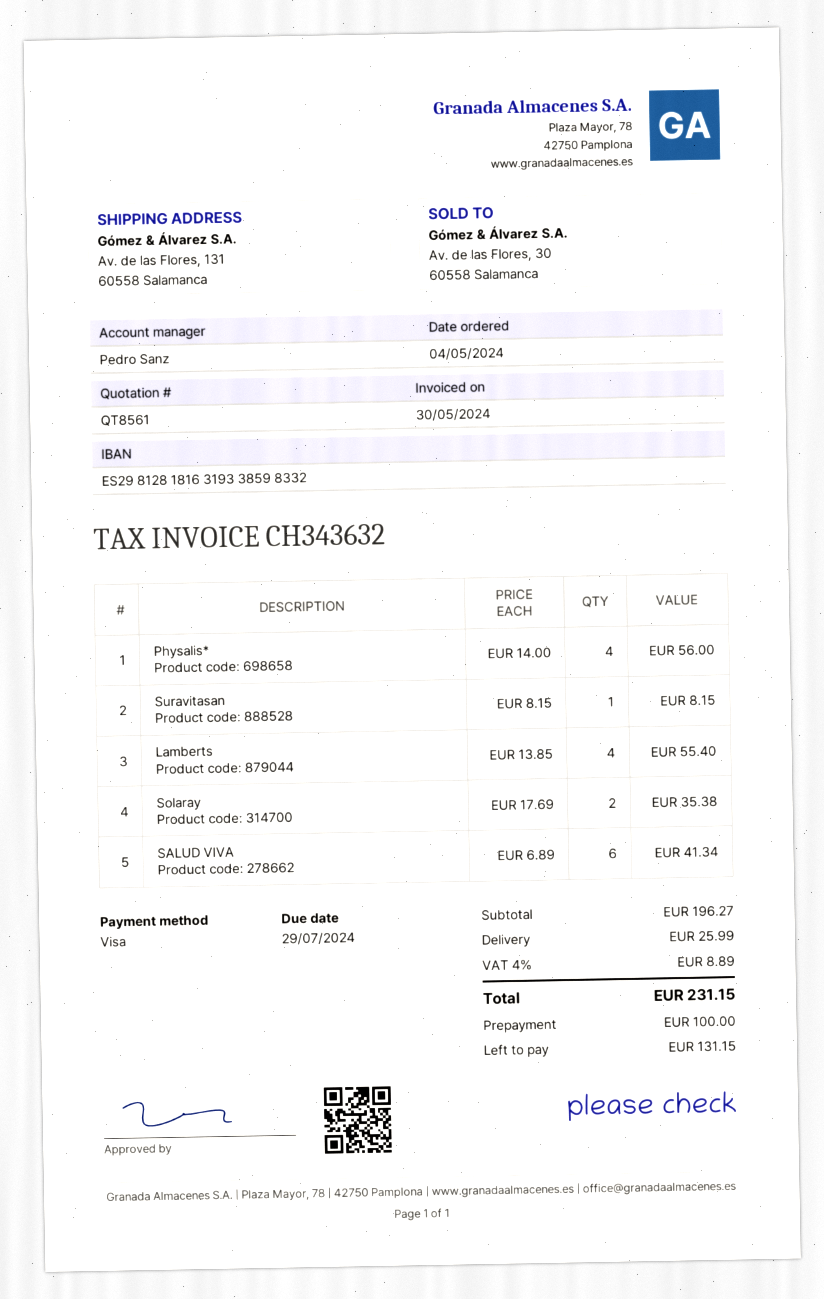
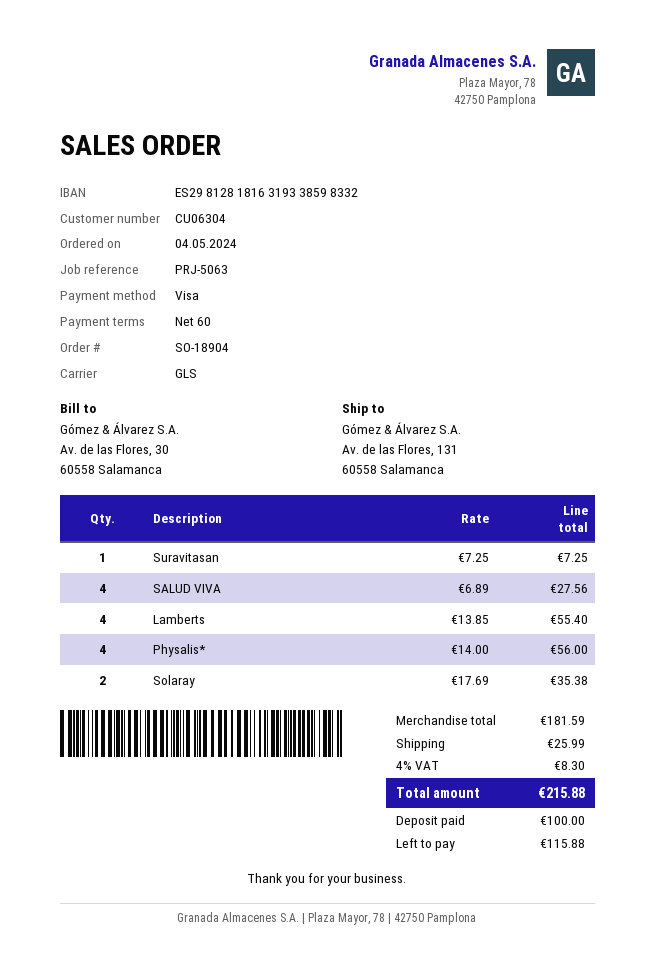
Suravitasan: 1 x 8.15 = 8.15 -> 1 x 7.25 = 7.25
SALUD VIVA: 6 x 6.89 = 41.34 -> 4 x 6.89 = 27.56
subtotal: 196.27 -> 181.59
tax: 4% = 8.89 -> 4% = 8.30
total: 231.15 -> 215.88
balance: 131.15 -> 115.88

